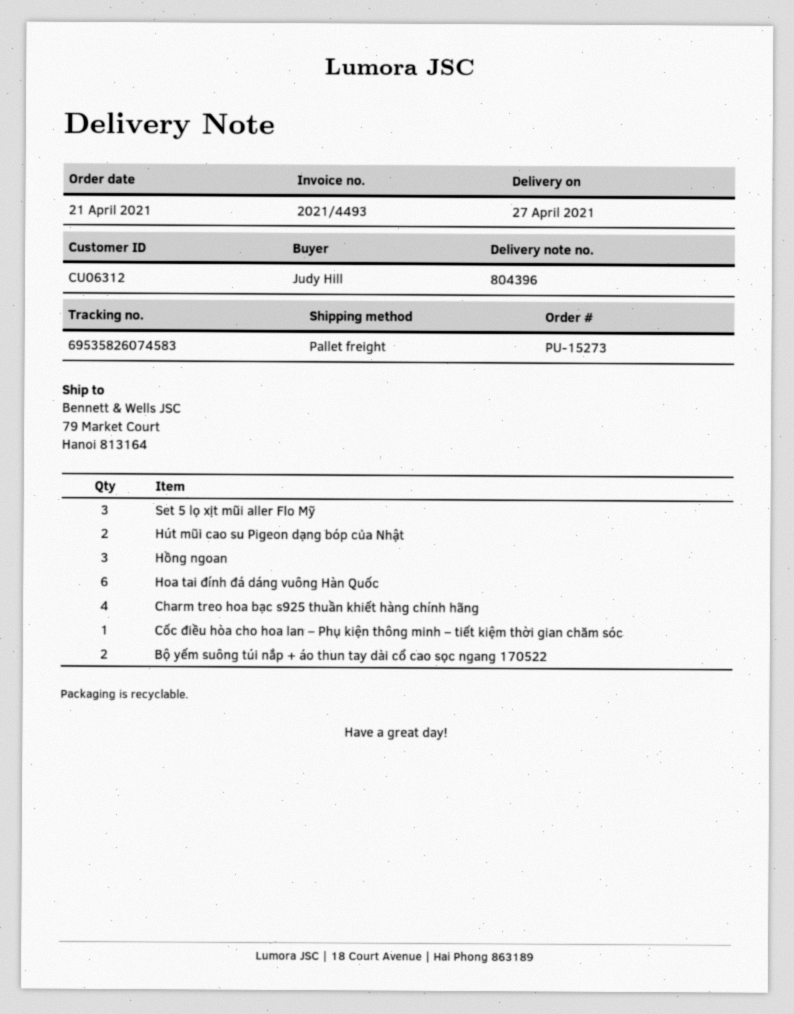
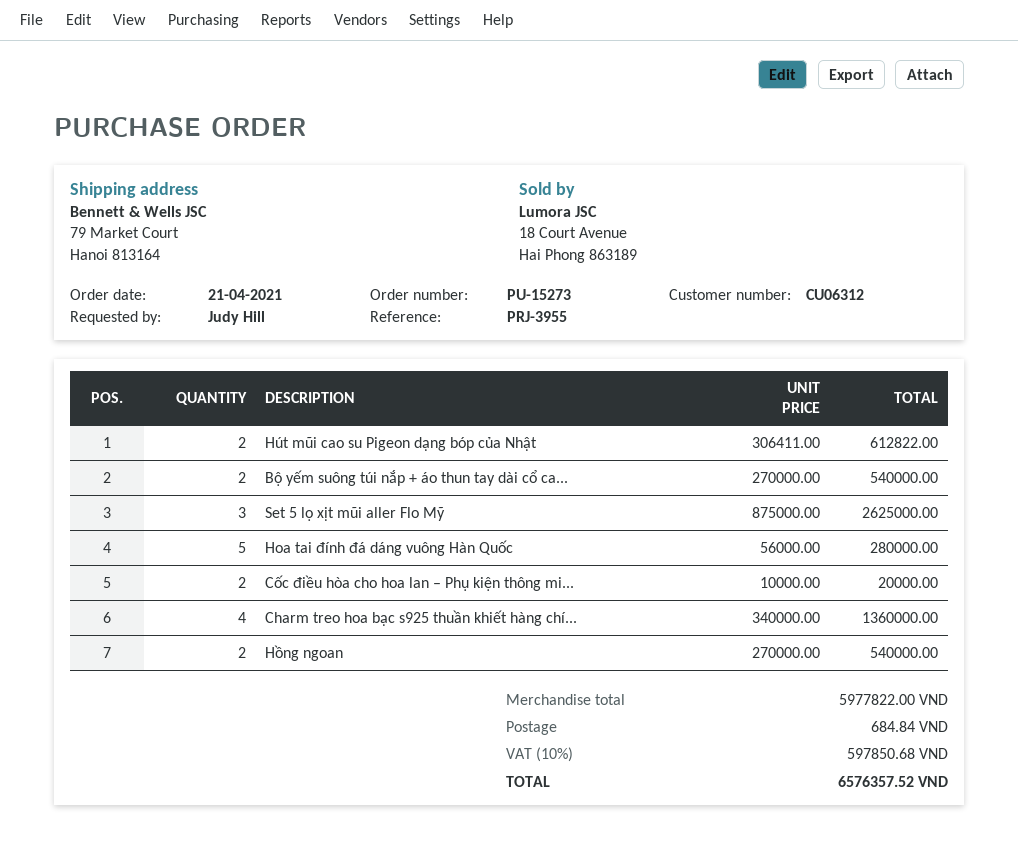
Hồng ngoan: 3 -> 2
Hoa tai đính đá dáng vuông Hàn Quốc: 6 -> 5
Cốc điều hòa cho hoa lan – Phụ kiện thông minh – tiết kiệm thời gian chăm sóc: 1 -> 2

